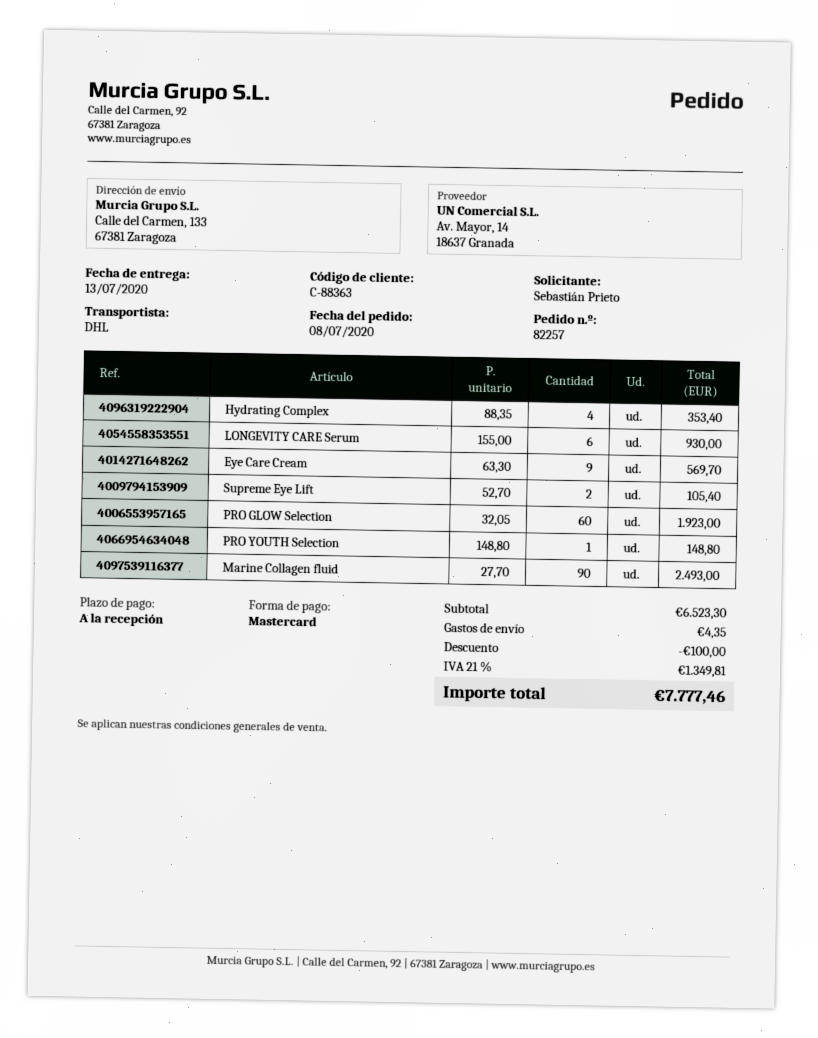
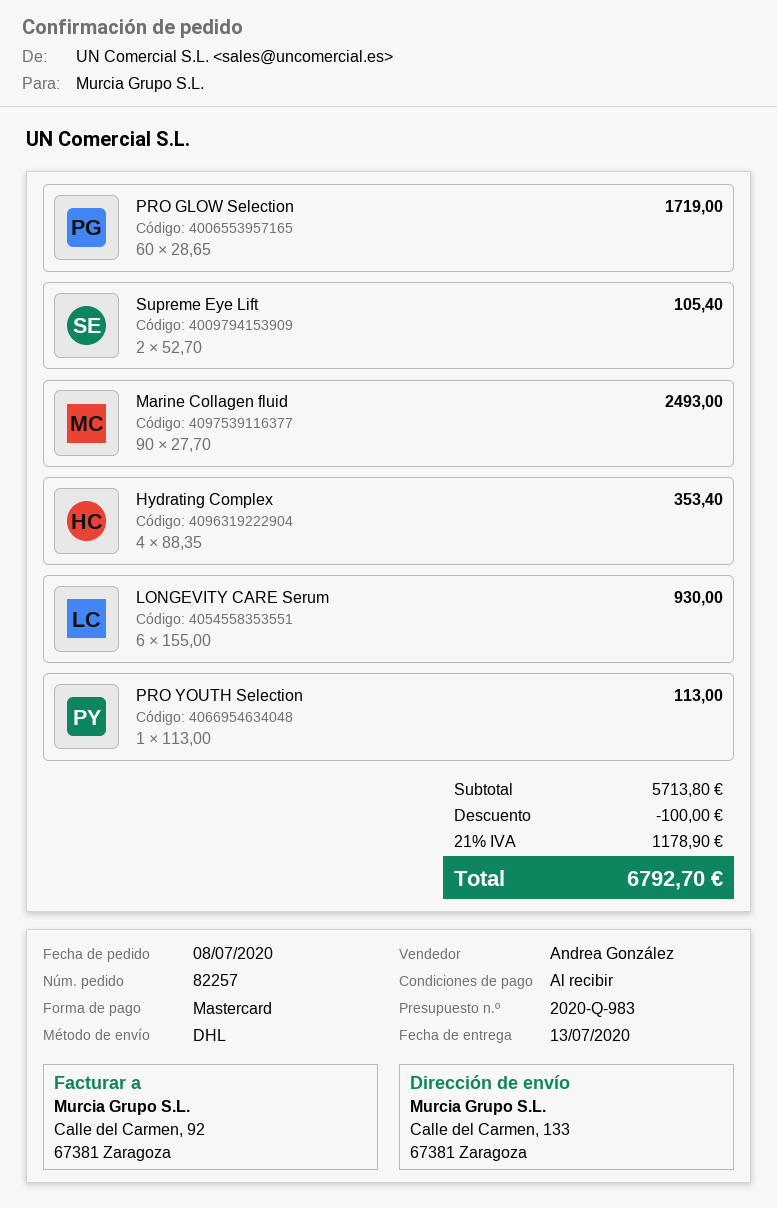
Eye Care Cream: 9 x 63.30 = 569.70 -> none
PRO GLOW Selection: 60 x 32.05 = 1923.00 -> 60 x 28.65 = 1719.00
PRO YOUTH Selection: 1 x 148.80 = 148.80 -> 1 x 113.00 = 113.00
subtotal: 6523.30 -> 5713.80
shipping: 4.35 -> none
tax: 21% = 1349.81 -> 21% = 1178.90
total: 7777.46 -> 6792.70

